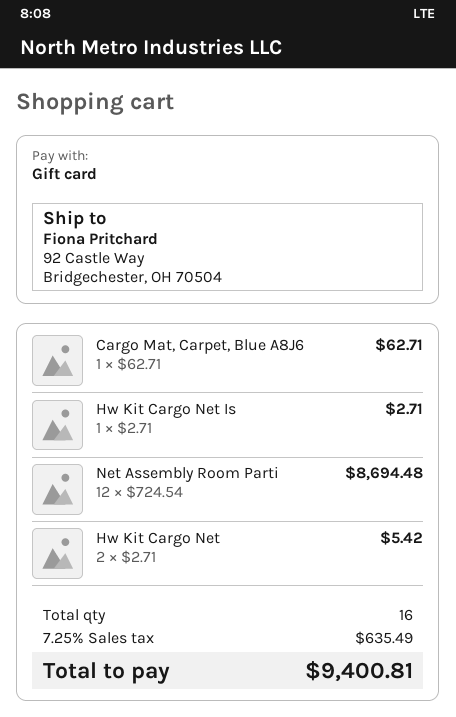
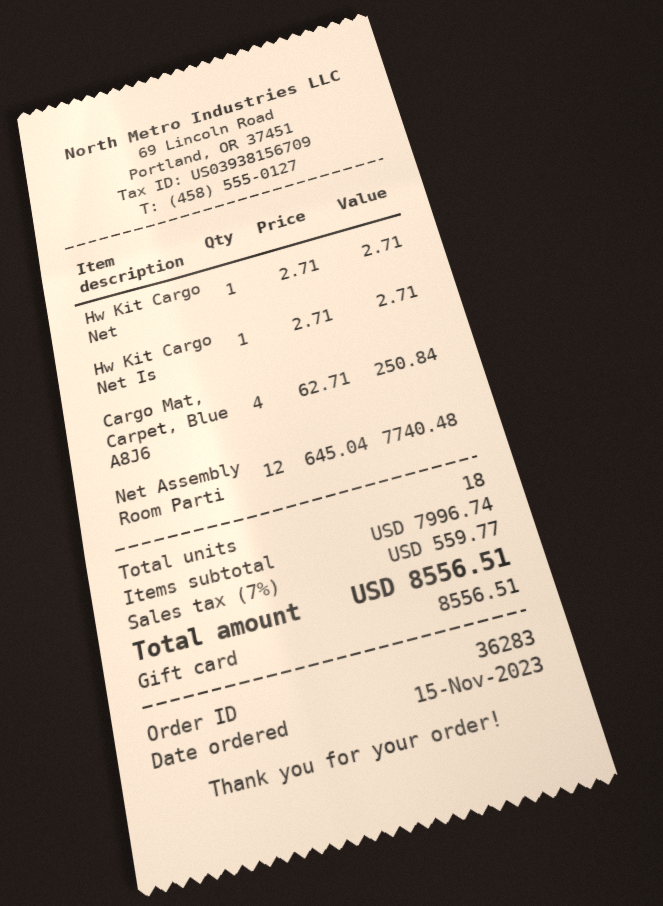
Cargo Mat, Carpet, Blue A8J6: 1 x 62.71 = 62.71 -> 4 x 62.71 = 250.84
Net Assembly Room Parti: 12 x 724.54 = 8694.48 -> 12 x 645.04 = 7740.48
Hw Kit Cargo Net: 2 x 2.71 = 5.42 -> 1 x 2.71 = 2.71
total quantity: 16 -> 18
tax: 7.25% = 635.49 -> 7% = 559.77
total: 9400.81 -> 8556.51

